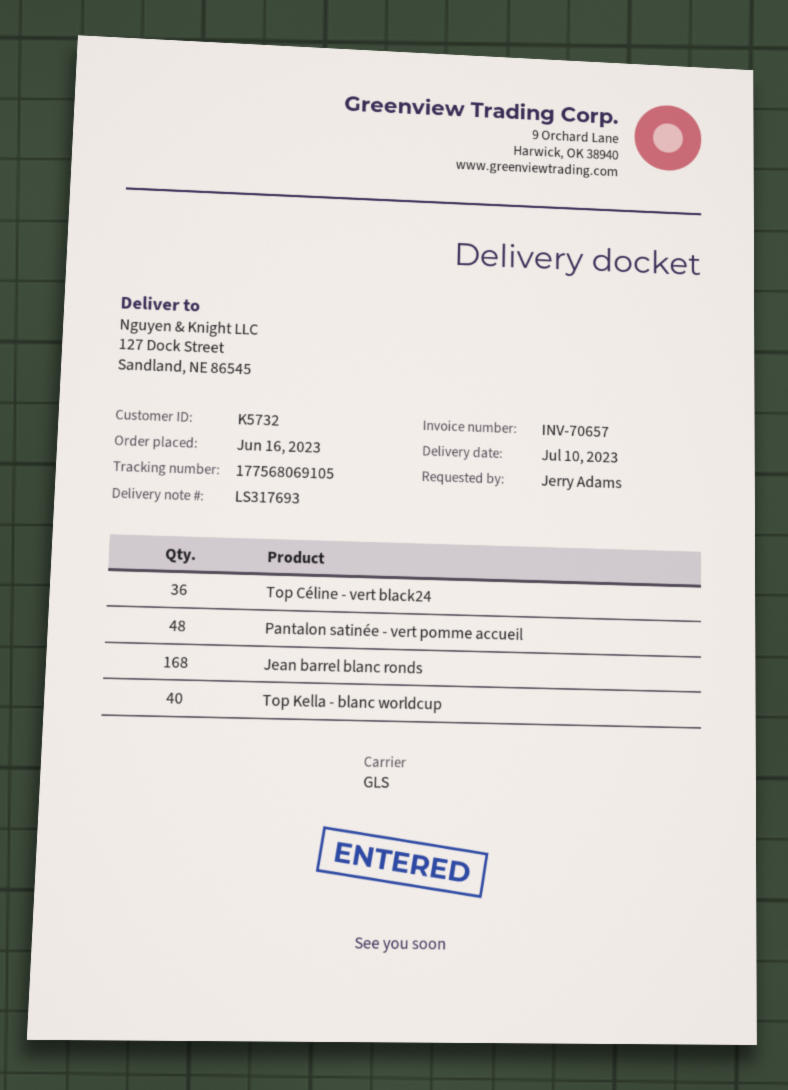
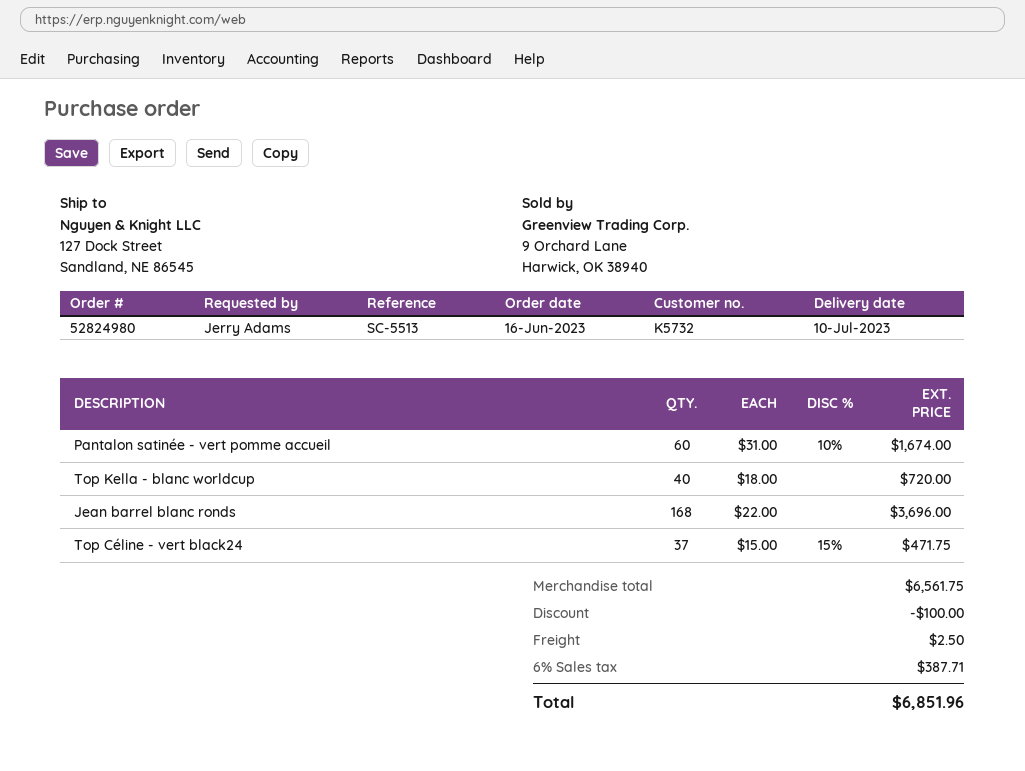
Top Céline - vert black24: 36 -> 37
Pantalon satinée - vert pomme accueil: 48 -> 60

